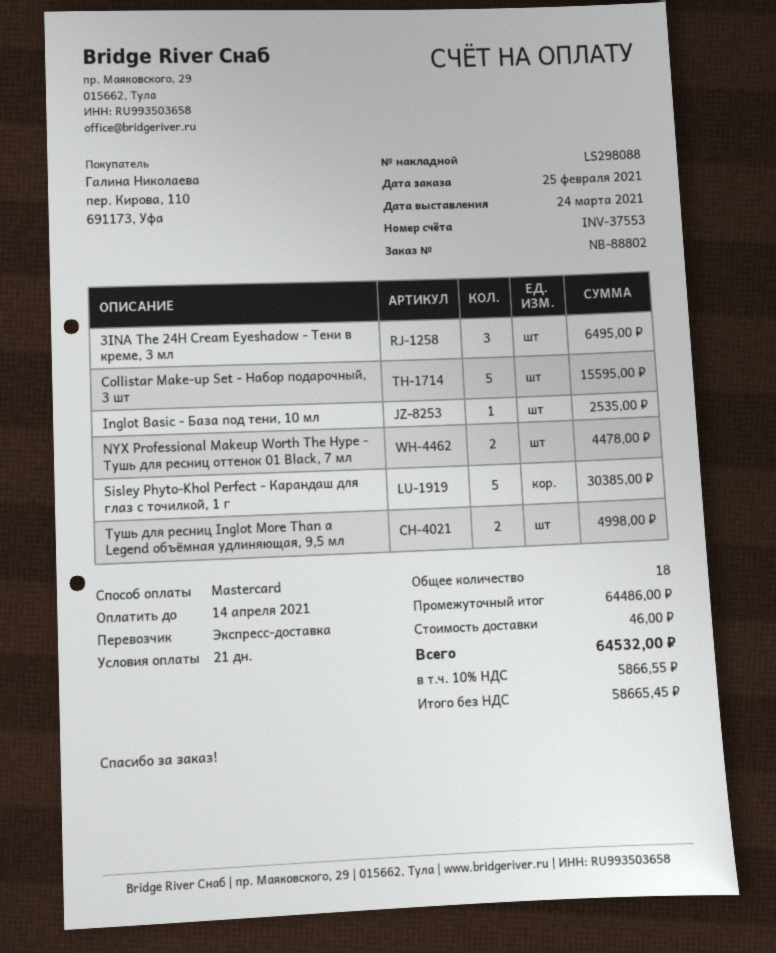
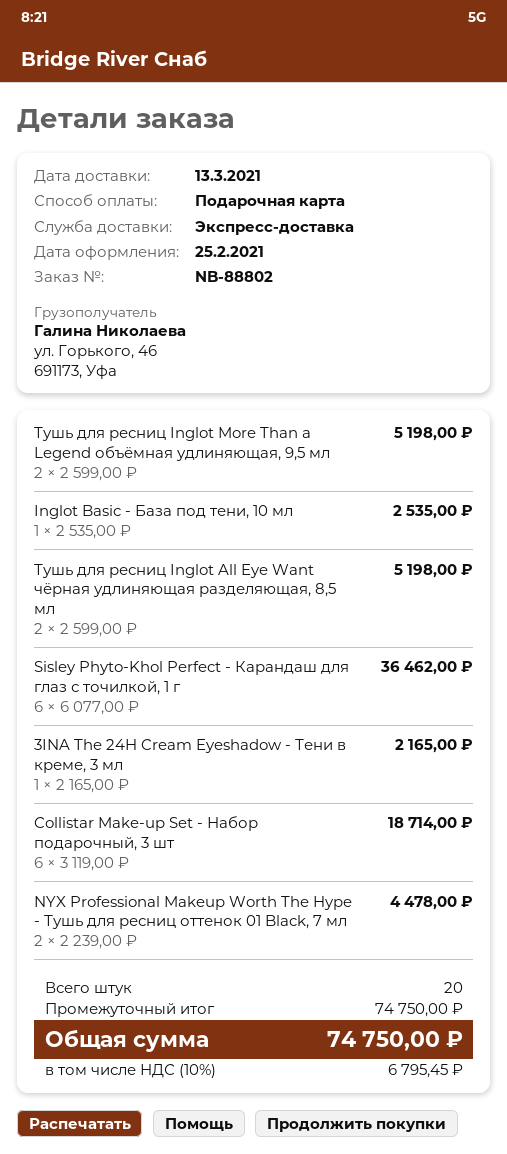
payment method: Mastercard -> gift card
3INA The 24H Cream Eyeshadow - Тени в креме, 3 мл: 3 for 6495.00 -> 1 for 2165.00
Collistar Make-up Set - Набор подарочный, 3 шт: 5 for 15595.00 -> 6 for 18714.00
Sisley Phyto-Khol Perfect - Карандаш для глаз с точилкой, 1 г: 5 for 30385.00 -> 6 for 36462.00
Тушь для ресниц Inglot More Than a Legend объёмная удлиняющая, 9,5 мл: 2 for 4998.00 -> 2 for 5198.00
Тушь для ресниц Inglot All Eye Want чёрная удлиняющая разделяющая, 8,5 мл: none -> 2 for 5198.00
total quantity: 18 -> 20
subtotal: 64486.00 -> 74750.00
shipping: 46.00 -> none
tax: 10% = 5866.55 -> 10% = 6795.45
total: 64532.00 -> 74750.00

